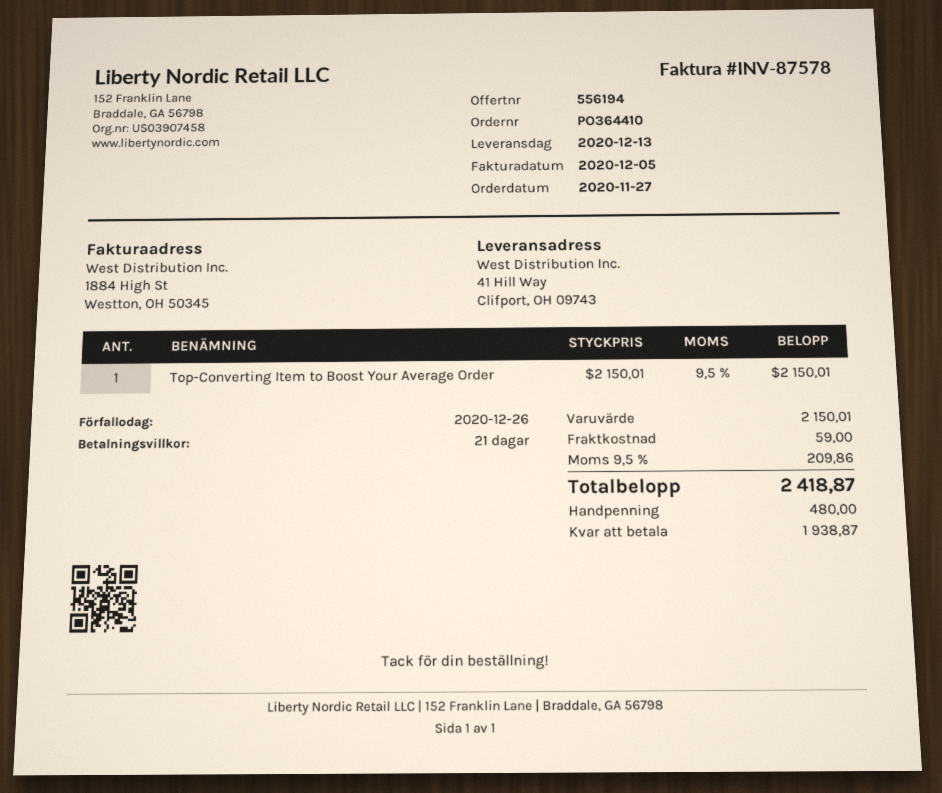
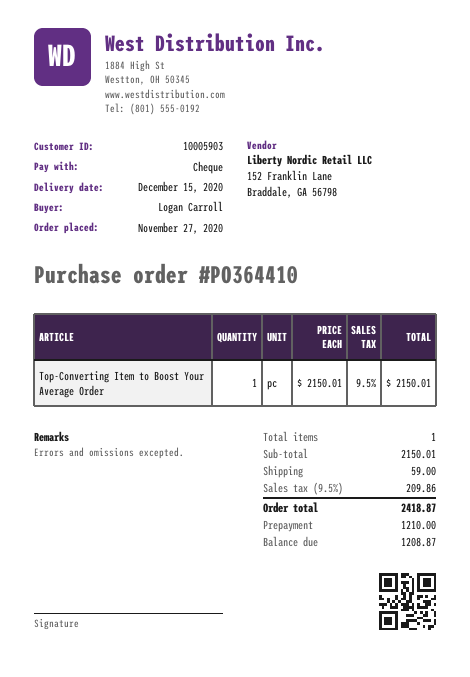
delivery date: 2020-12-13 -> 2020-12-15
deposit: 480.00 -> 1210.00
balance: 1938.87 -> 1208.87

